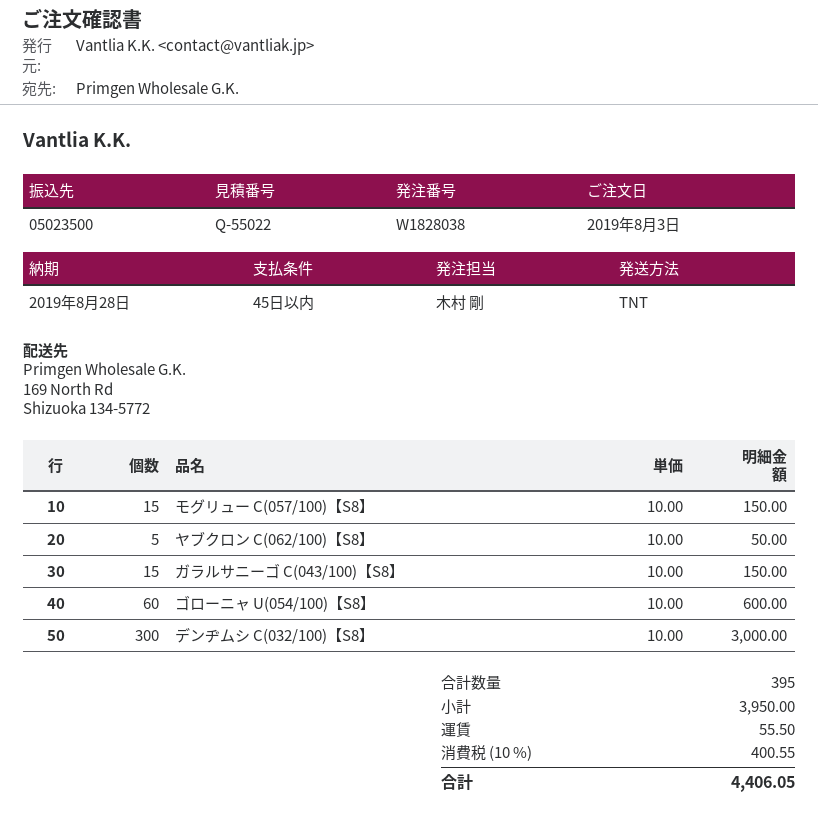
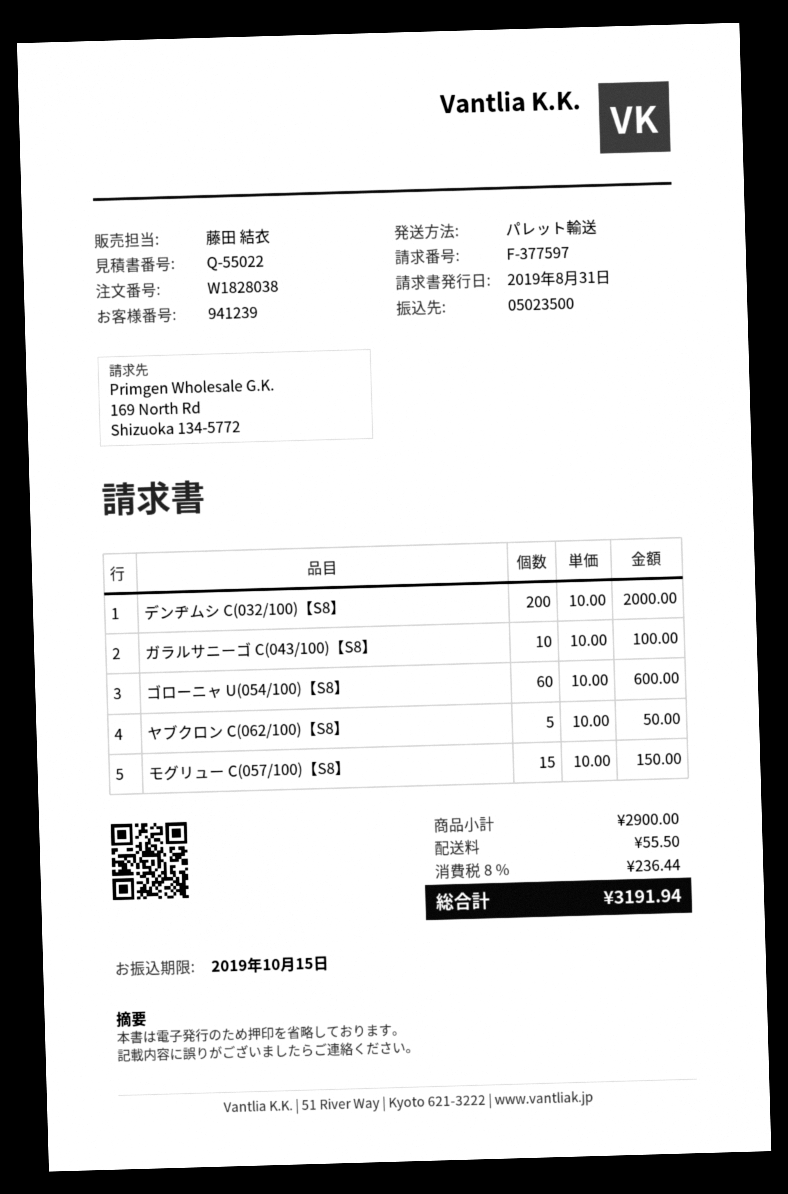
shipping method: TNT -> pallet freight
ガラルサニーゴ C(043/100)【S8】: 15 x 10.00 = 150.00 -> 10 x 10.00 = 100.00
デンヂムシ C(032/100)【S8】: 300 x 10.00 = 3000.00 -> 200 x 10.00 = 2000.00
subtotal: 3950.00 -> 2900.00
tax: 10% = 400.55 -> 8% = 236.44
total: 4406.05 -> 3191.94

